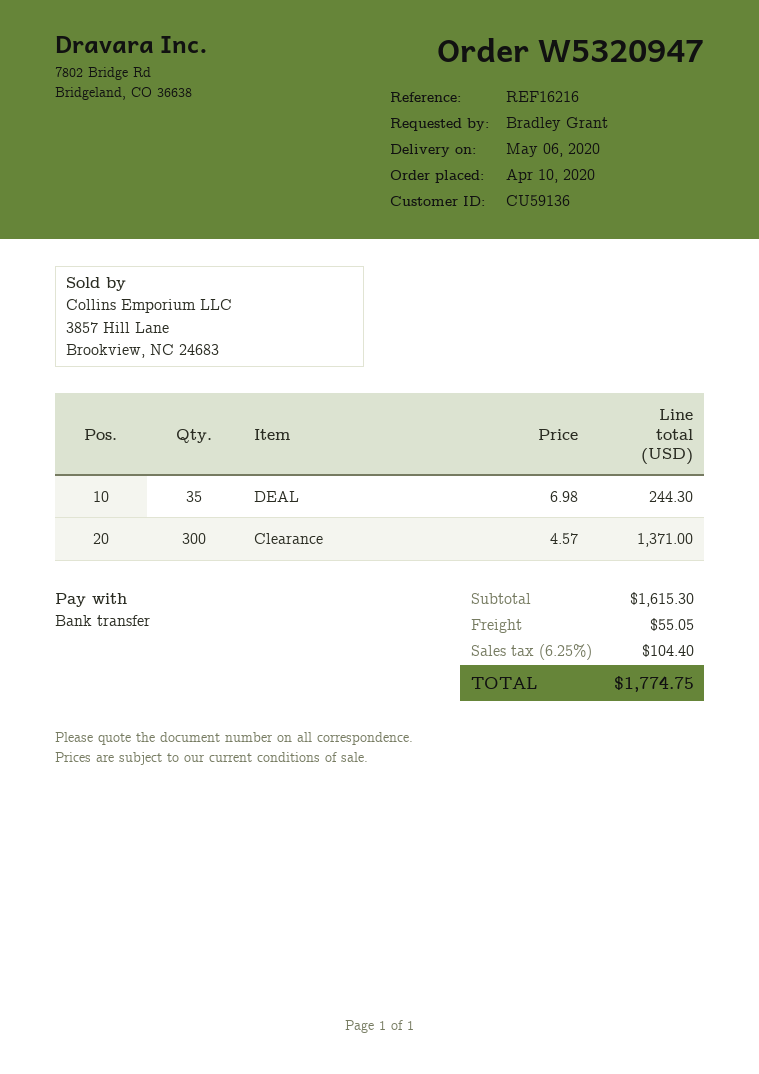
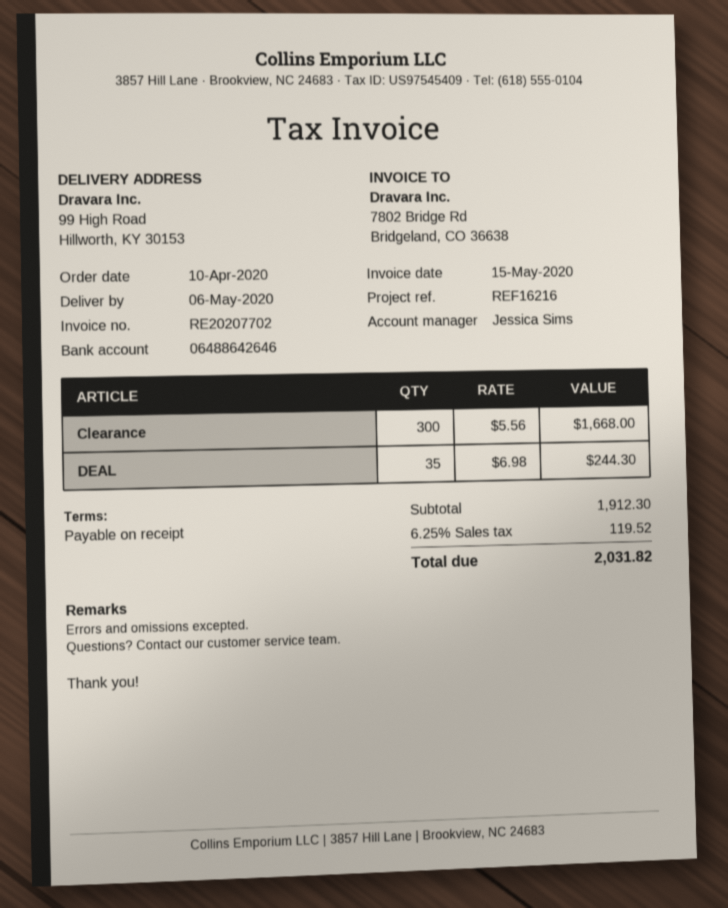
Clearance: 300 x 4.57 = 1371.00 -> 300 x 5.56 = 1668.00
subtotal: 1615.30 -> 1912.30
shipping: 55.05 -> none
tax: 6.25% = 104.40 -> 6.25% = 119.52
total: 1774.75 -> 2031.82

